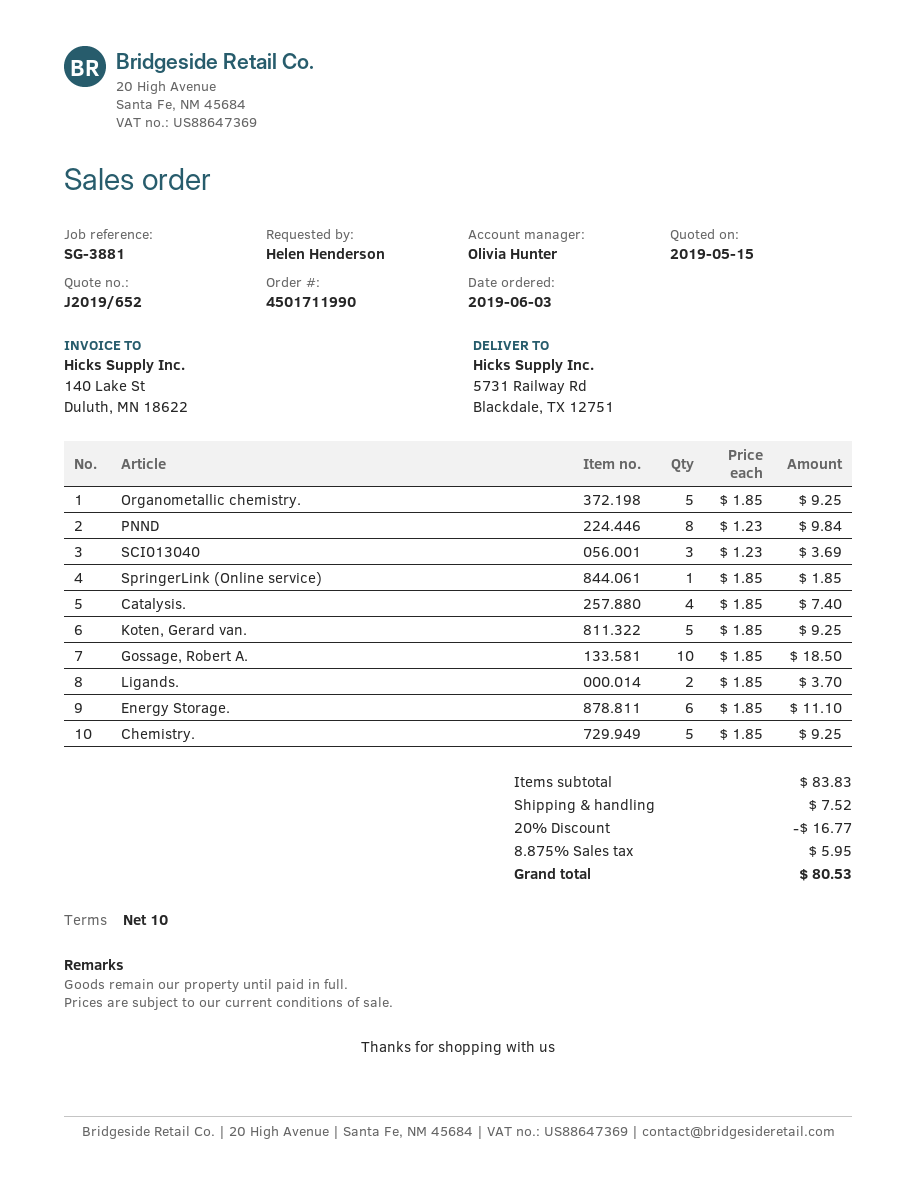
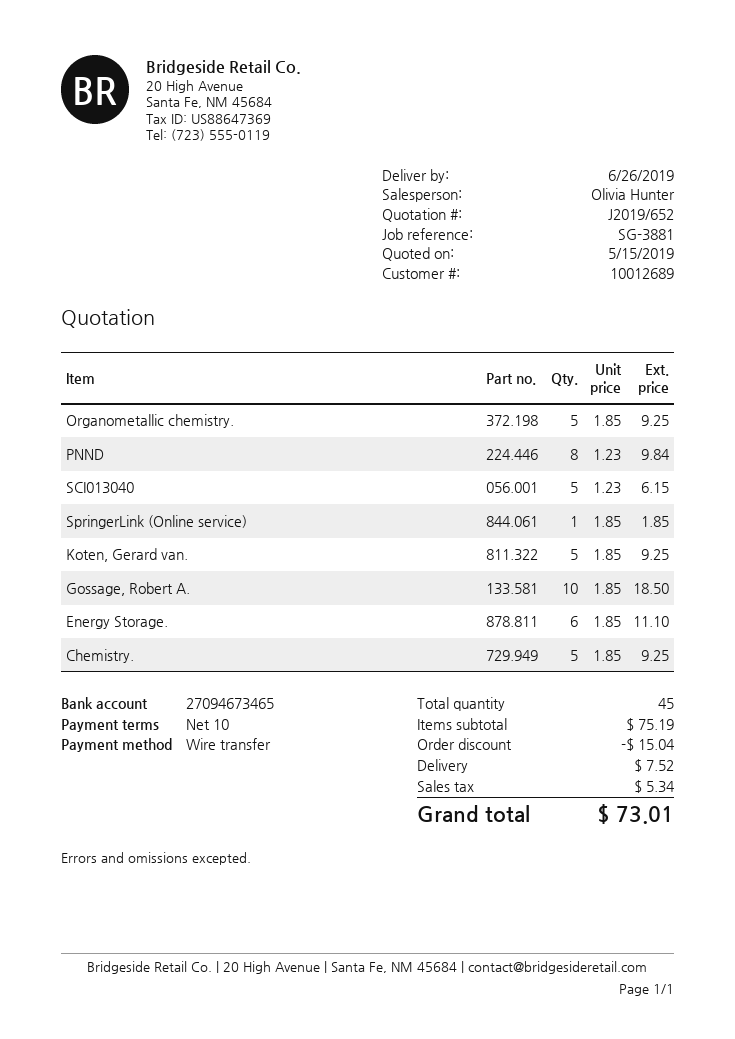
SCI013040: 3 x 1.23 = 3.69 -> 5 x 1.23 = 6.15
Catalysis.: 4 x 1.85 = 7.40 -> none
Ligands.: 2 x 1.85 = 3.70 -> none
subtotal: 83.83 -> 75.19
discount: 16.77 -> 15.04
tax: 5.95 -> 5.34
total: 80.53 -> 73.01

